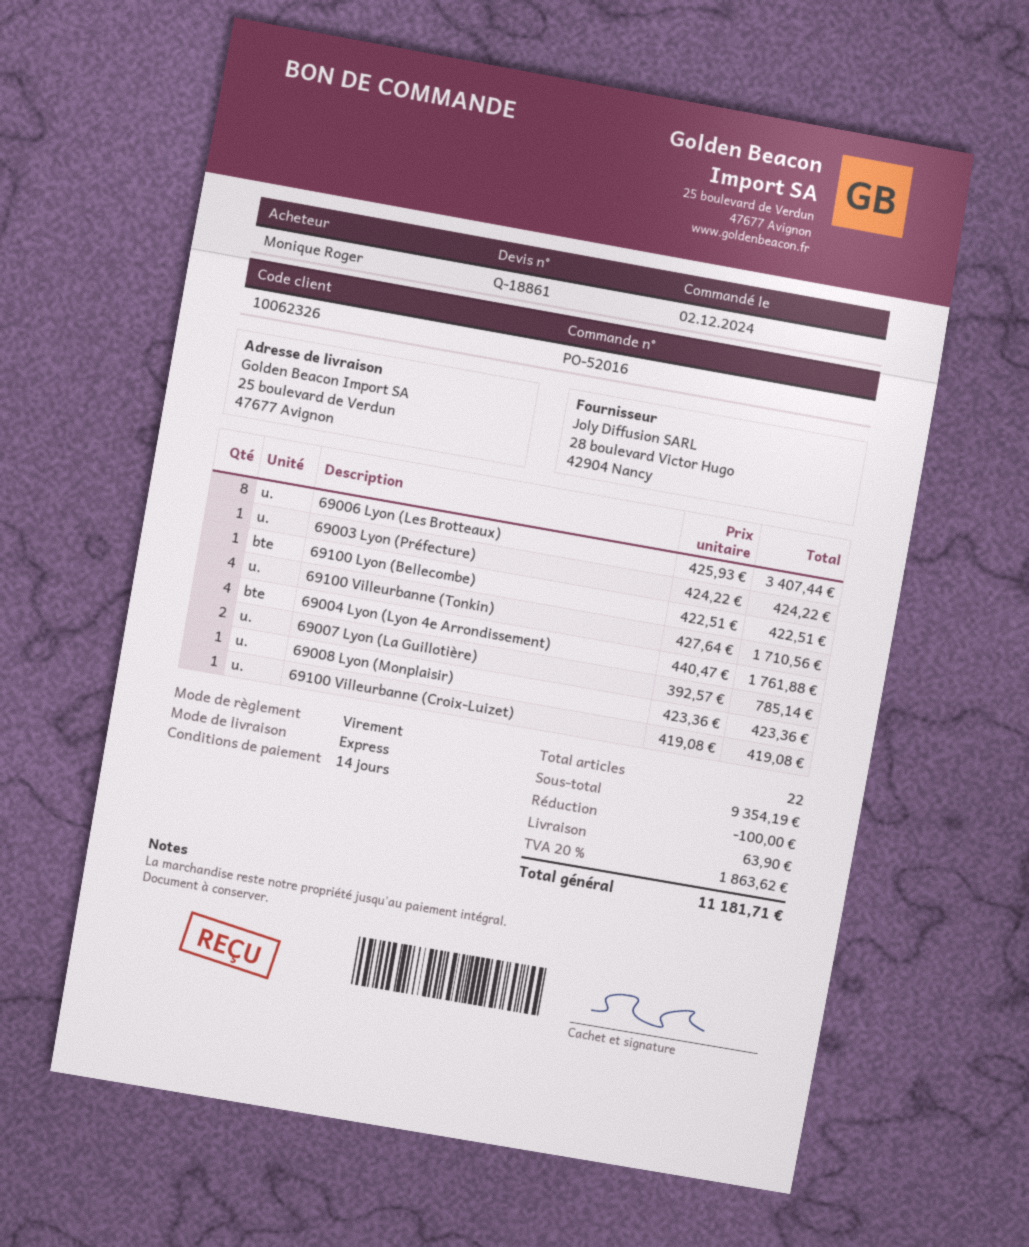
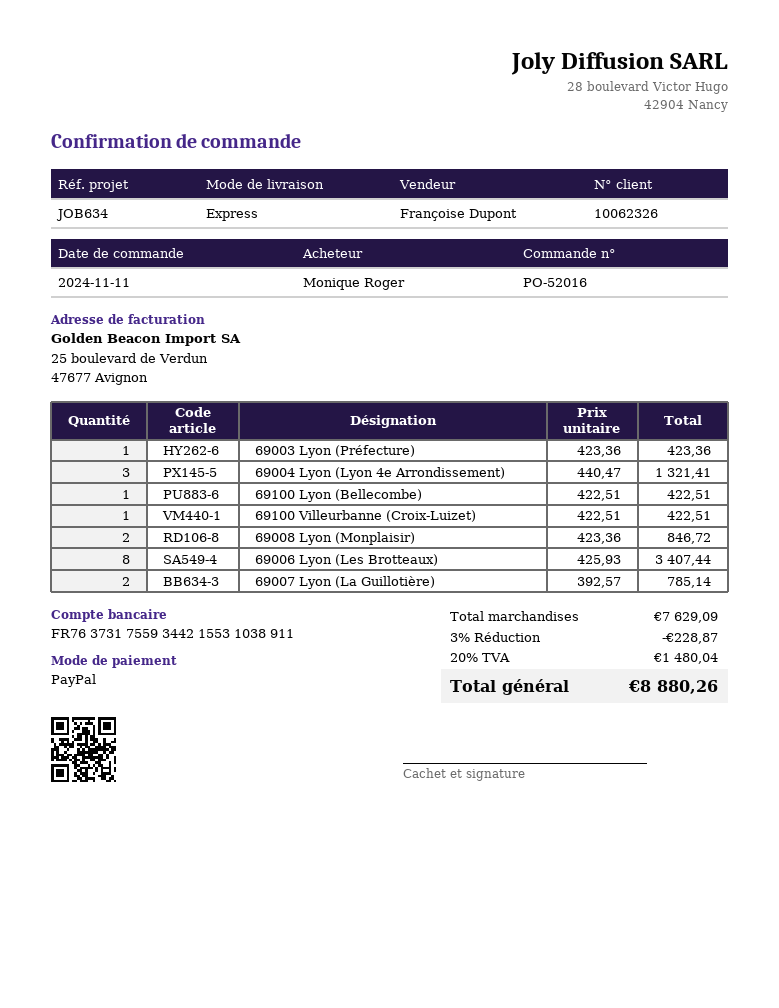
order date: 2024-12-02 -> 2024-11-11
payment method: bank transfer -> PayPal
69003 Lyon (Préfecture): 1 x 424.22 = 424.22 -> 1 x 423.36 = 423.36
69100 Villeurbanne (Tonkin): 4 x 427.64 = 1710.56 -> none
69004 Lyon (Lyon 4e Arrondissement): 4 x 440.47 = 1761.88 -> 3 x 440.47 = 1321.41
69008 Lyon (Monplaisir): 1 x 423.36 = 423.36 -> 2 x 423.36 = 846.72
69100 Villeurbanne (Croix-Luizet): 1 x 419.08 = 419.08 -> 1 x 422.51 = 422.51
subtotal: 9354.19 -> 7629.09
discount: 100.00 -> 228.87
shipping: 63.90 -> none
tax: 20% = 1863.62 -> 20% = 1480.04
total: 11181.71 -> 8880.26

